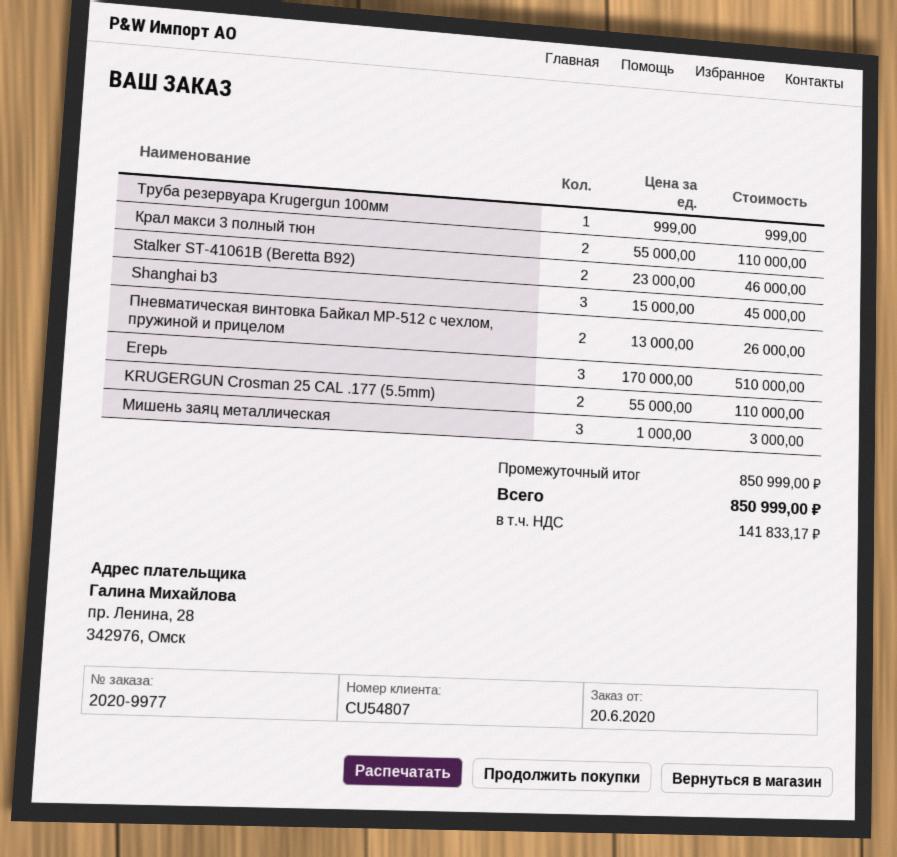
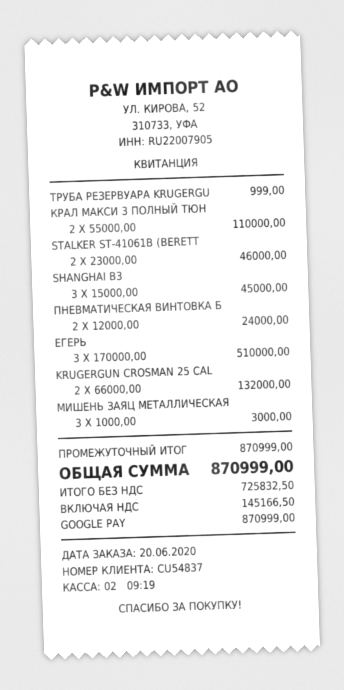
customer number: CU54807 -> CU54837
Пневматическая винтовка Байкал МР-512 с чехлом, пружиной и прицелом: 2 x 13000.00 = 26000.00 -> 2 x 12000.00 = 24000.00
KRUGERGUN Crosman 25 CAL .177 (5.5mm): 2 x 55000.00 = 110000.00 -> 2 x 66000.00 = 132000.00
subtotal: 850999.00 -> 870999.00
tax: 141833.17 -> 145166.50
total: 850999.00 -> 870999.00

